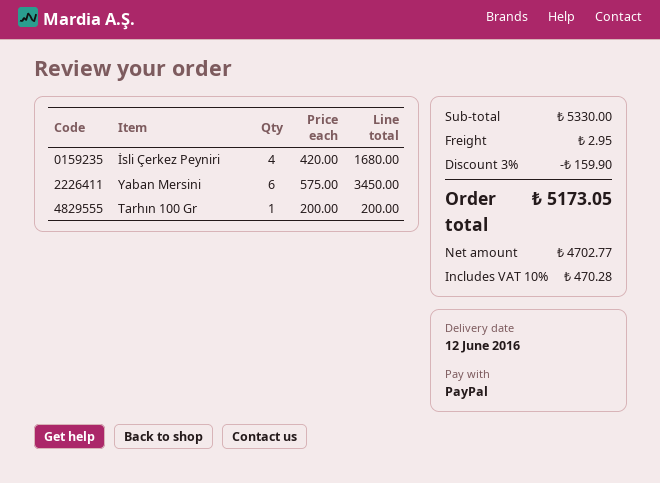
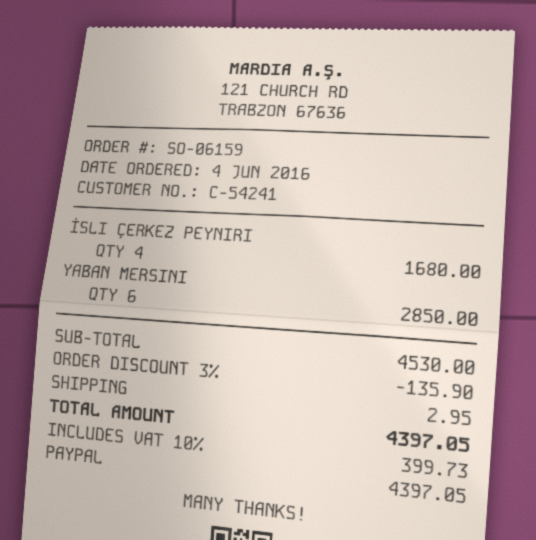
Yaban Mersini: 6 for 3450.00 -> 6 for 2850.00
Tarhın 100 Gr: 1 for 200.00 -> none
subtotal: 5330.00 -> 4530.00
discount: 3% = 159.90 -> 3% = 135.90
tax: 10% = 470.28 -> 10% = 399.73
total: 5173.05 -> 4397.05

